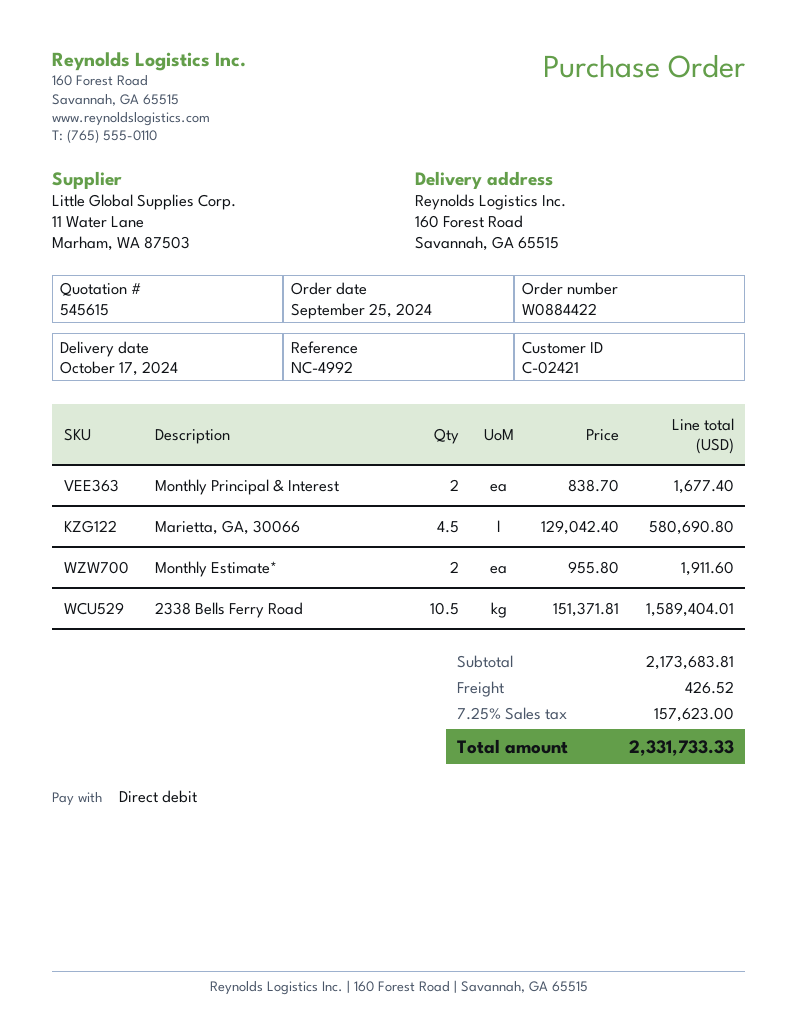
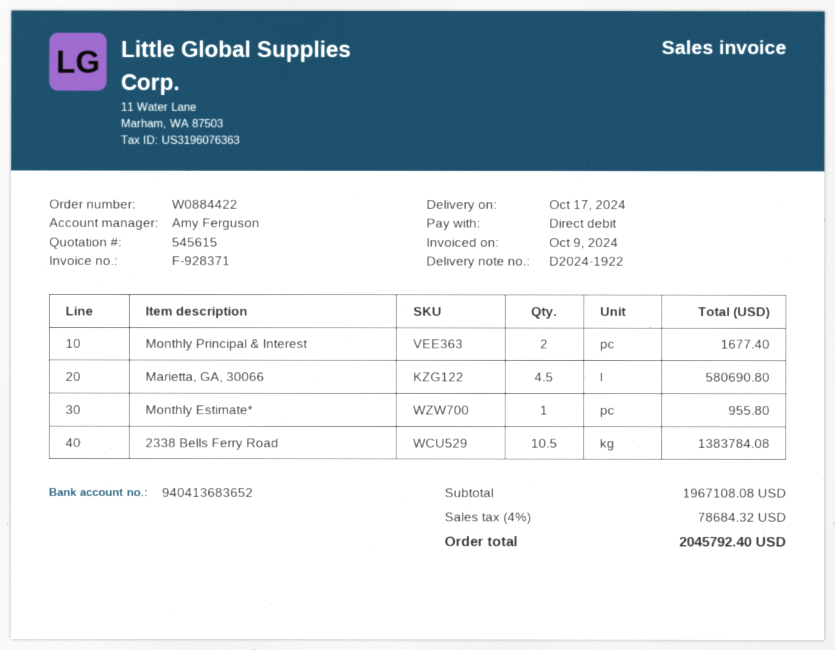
Monthly Estimate*: 2 for 1911.60 -> 1 for 955.80
2338 Bells Ferry Road: 10.5 for 1589404.01 -> 10.5 for 1383784.08
subtotal: 2173683.81 -> 1967108.08
shipping: 426.52 -> none
tax: 7.25% = 157623.00 -> 4% = 78684.32
total: 2331733.33 -> 2045792.40

